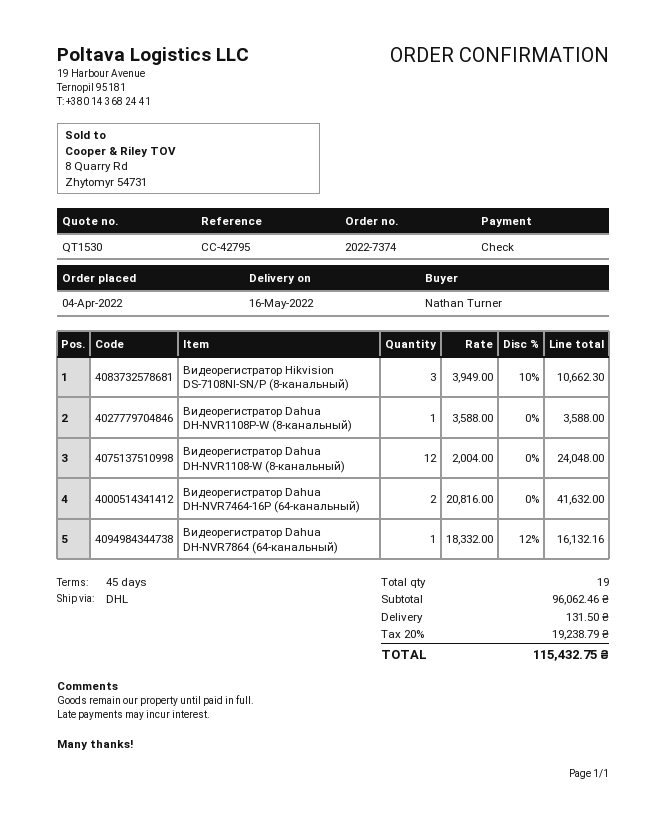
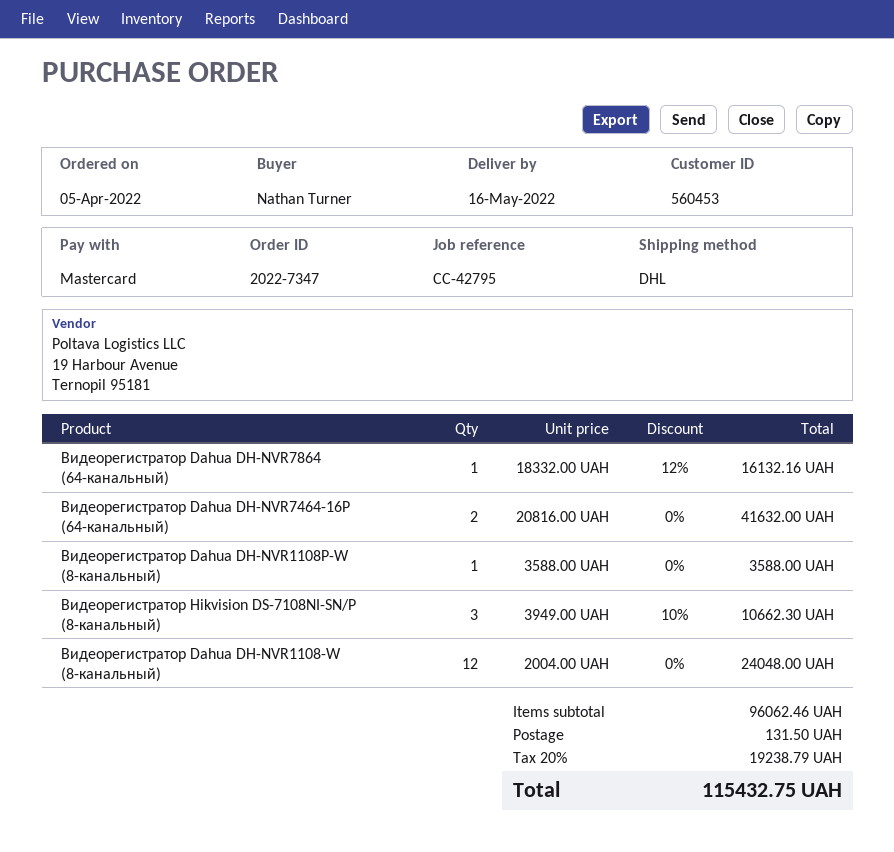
order number: 2022-7374 -> 2022-7347
order date: 2022-04-04 -> 2022-04-05
payment method: cheque -> Mastercard

